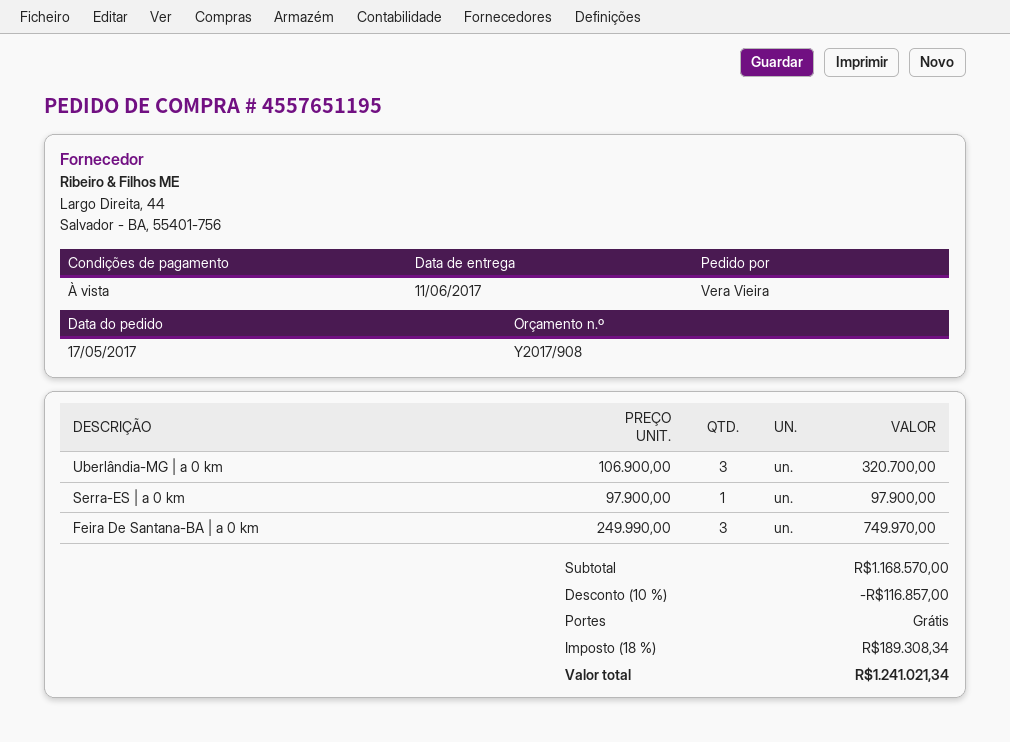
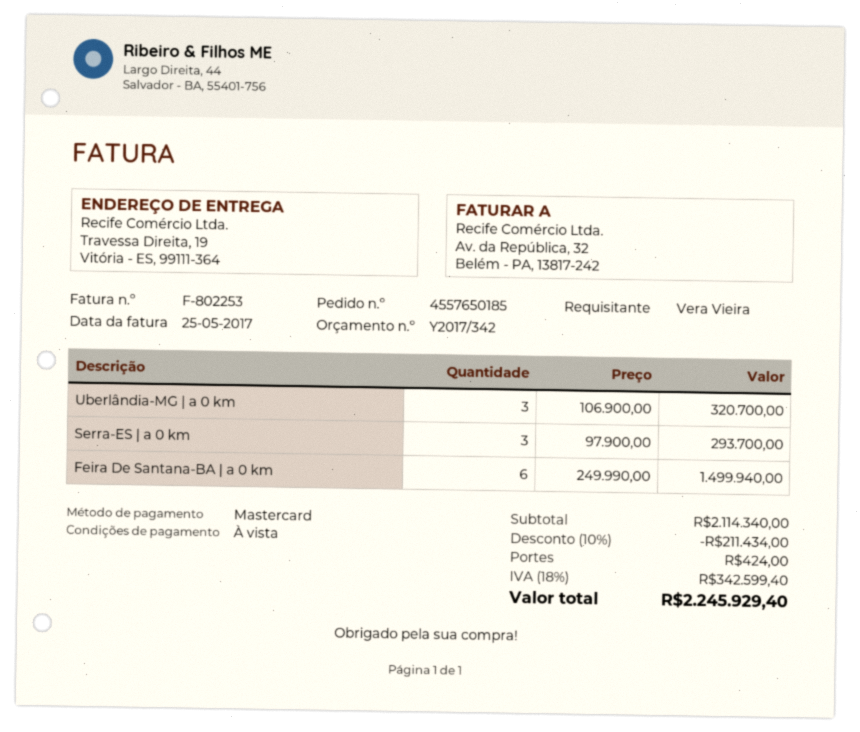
quote number: Y2017/908 -> Y2017/342
order number: 4557651195 -> 4557650185
Serra-ES | a 0 km: 1 x 97900.00 = 97900.00 -> 3 x 97900.00 = 293700.00
Feira De Santana-BA | a 0 km: 3 x 249990.00 = 749970.00 -> 6 x 249990.00 = 1499940.00
subtotal: 1168570.00 -> 2114340.00
discount: 10% = 116857.00 -> 10% = 211434.00
shipping: 0.00 -> 424.00
tax: 18% = 189308.34 -> 18% = 342599.40
total: 1241021.34 -> 2245929.40

